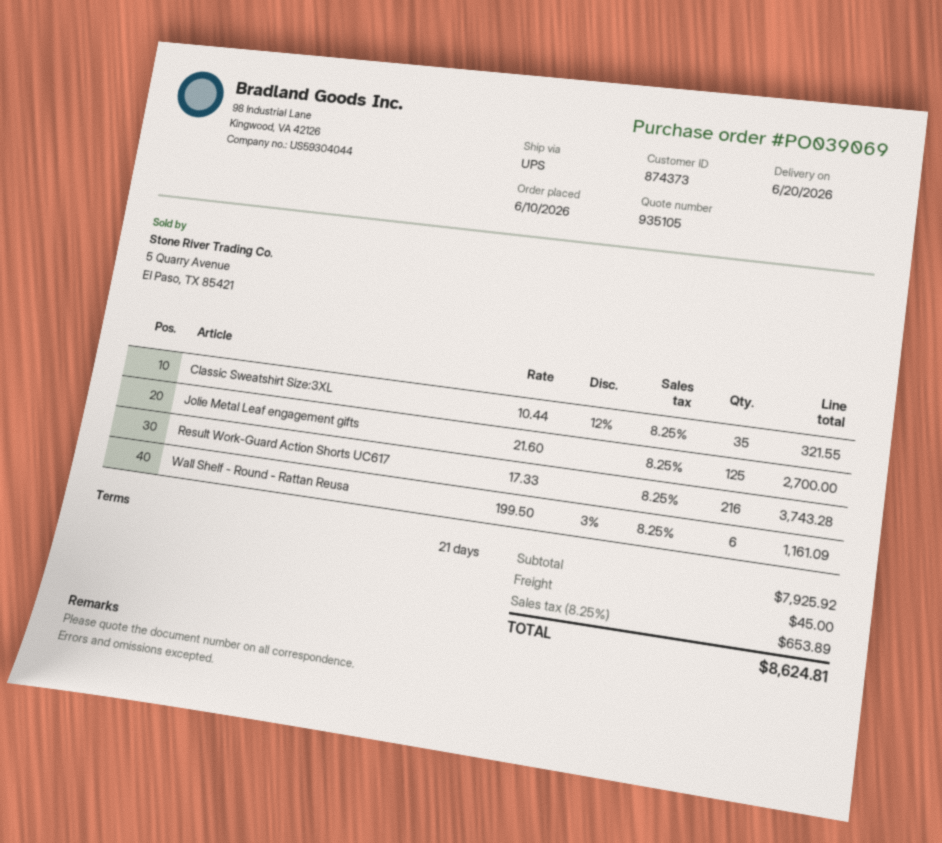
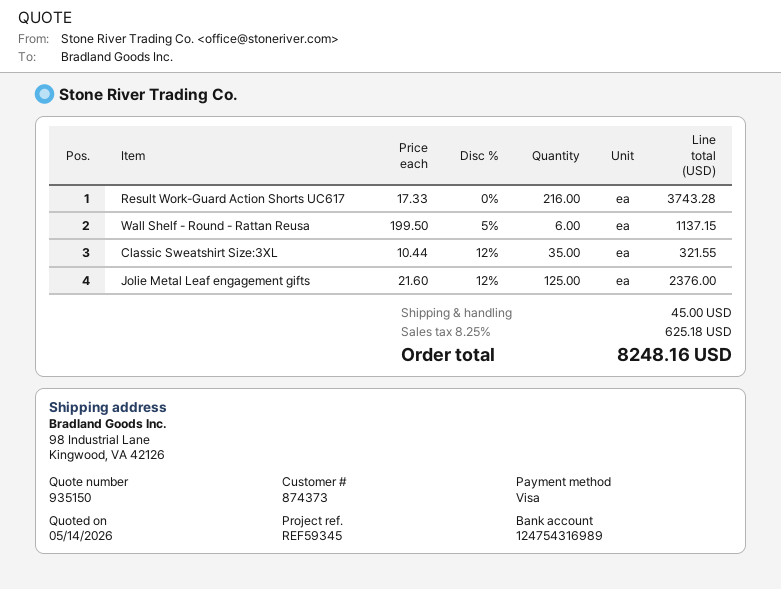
quote number: 935105 -> 935150
Jolie Metal Leaf engagement gifts: 125 x 21.60 = 2700.00 -> 125 x 21.60 - 12% = 2376.00
Wall Shelf - Round - Rattan Reusa: 6 x 199.50 - 3% = 1161.09 -> 6 x 199.50 - 5% = 1137.15
tax: 8.25% = 653.89 -> 8.25% = 625.18
total: 8624.81 -> 8248.16

